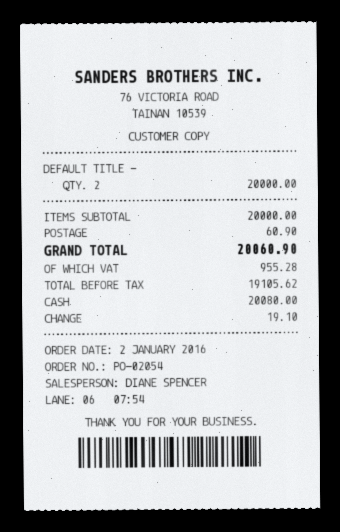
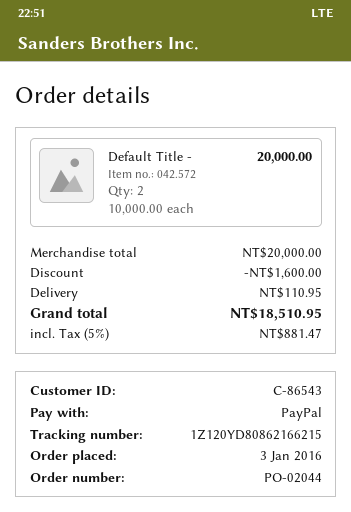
order number: PO-02054 -> PO-02044
order date: 2016-01-02 -> 2016-01-03
payment method: cash -> PayPal
discount: none -> 1600.00
shipping: 60.90 -> 110.95
tax: 955.28 -> 881.47
total: 20060.90 -> 18510.95

